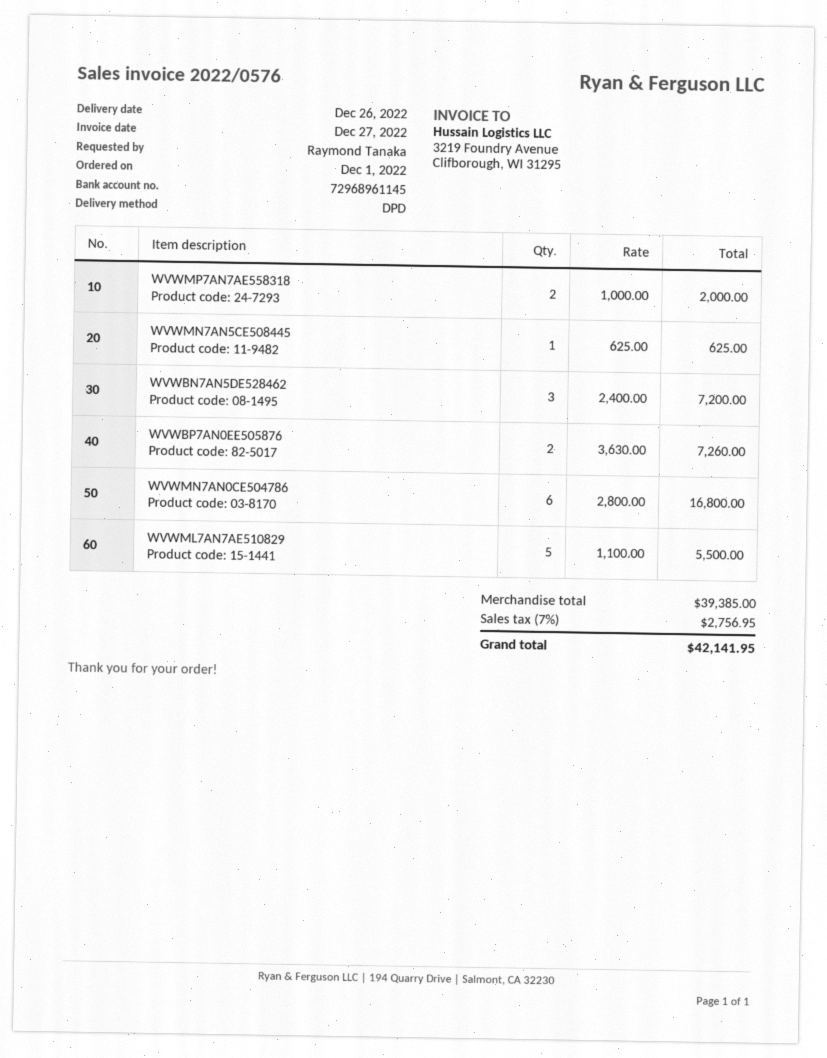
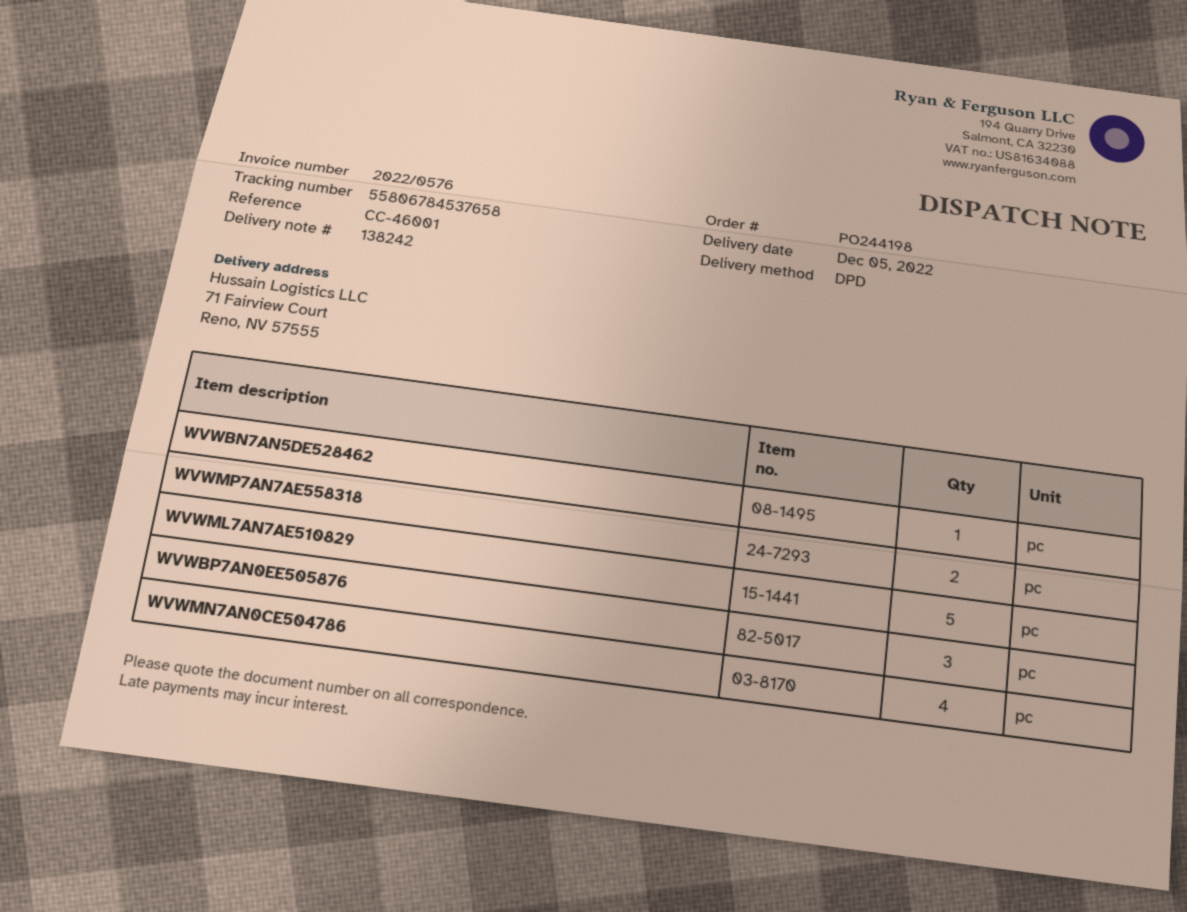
delivery date: 2022-12-26 -> 2022-12-05
WVWMN7AN5CE508445: 1 -> none
WVWBN7AN5DE528462: 3 -> 1
WVWBP7AN0EE505876: 2 -> 3
WVWMN7AN0CE504786: 6 -> 4

